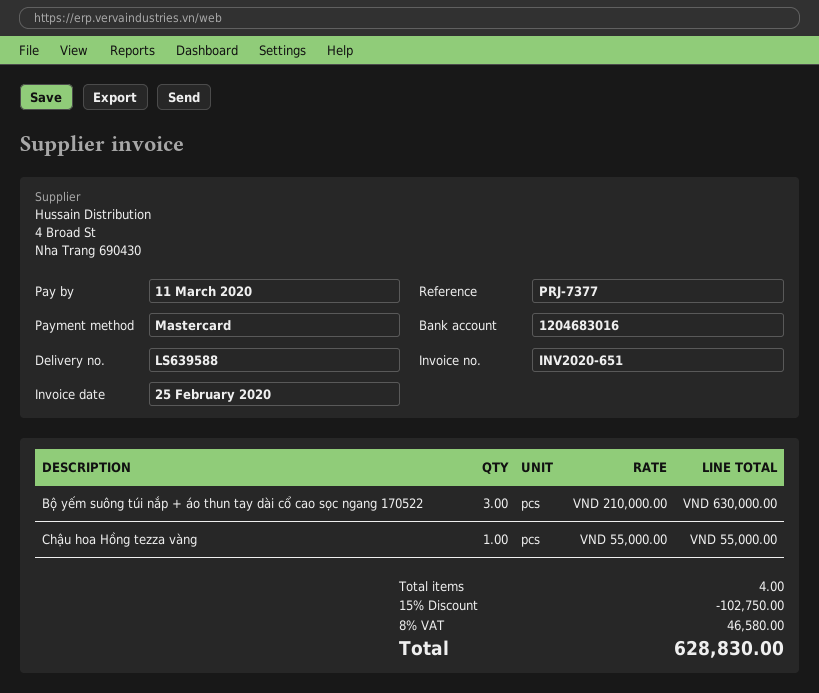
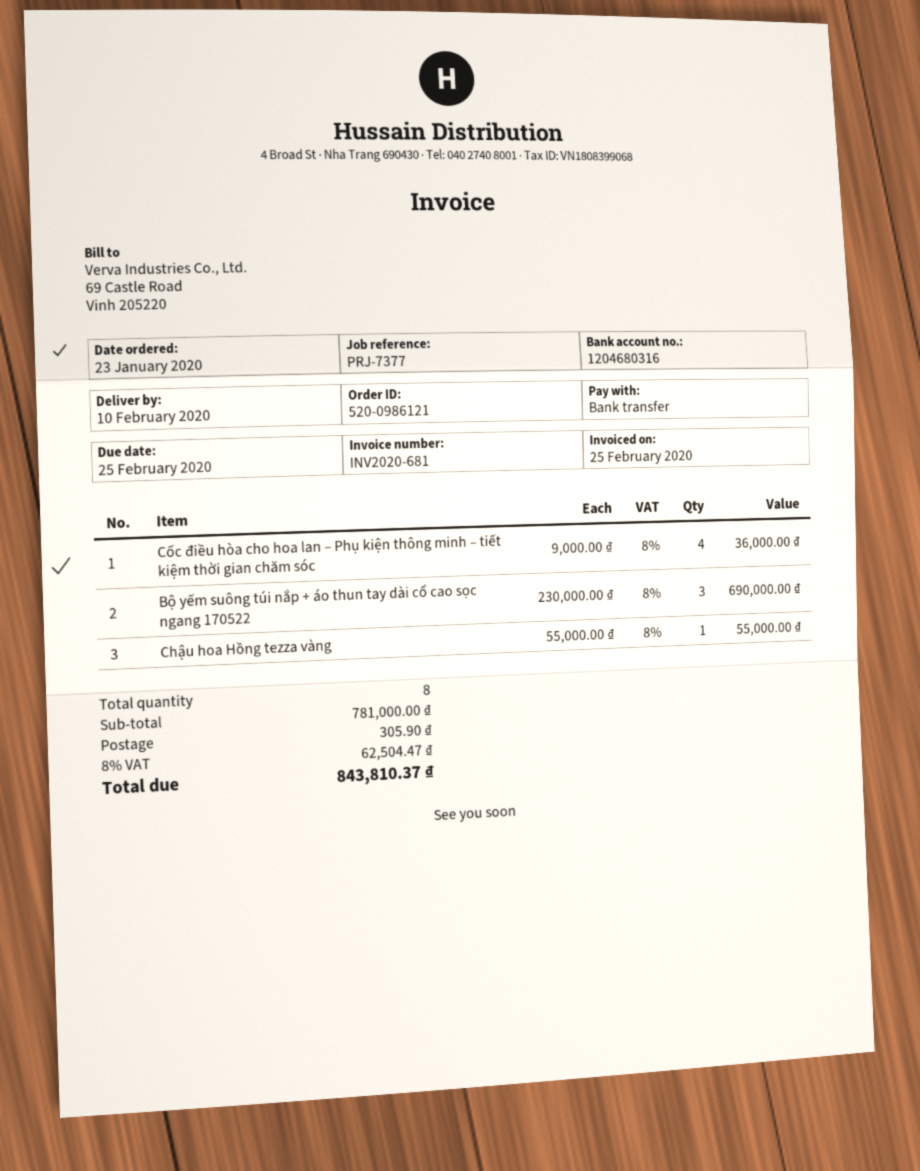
invoice number: INV2020-651 -> INV2020-681
due date: 2020-03-11 -> 2020-02-25
payment method: Mastercard -> bank transfer
bank account: 1204683016 -> 1204680316
Bộ yếm suông túi nắp + áo thun tay dài cổ cao sọc ngang 170522: 3 x 210000.00 = 630000.00 -> 3 x 230000.00 = 690000.00
Cốc điều hòa cho hoa lan – Phụ kiện thông minh – tiết kiệm thời gian chăm sóc: none -> 4 x 9000.00 = 36000.00
total quantity: 4 -> 8
discount: 15% = 102750.00 -> none
shipping: none -> 305.90
tax: 8% = 46580.00 -> 8% = 62504.47
total: 628830.00 -> 843810.37

